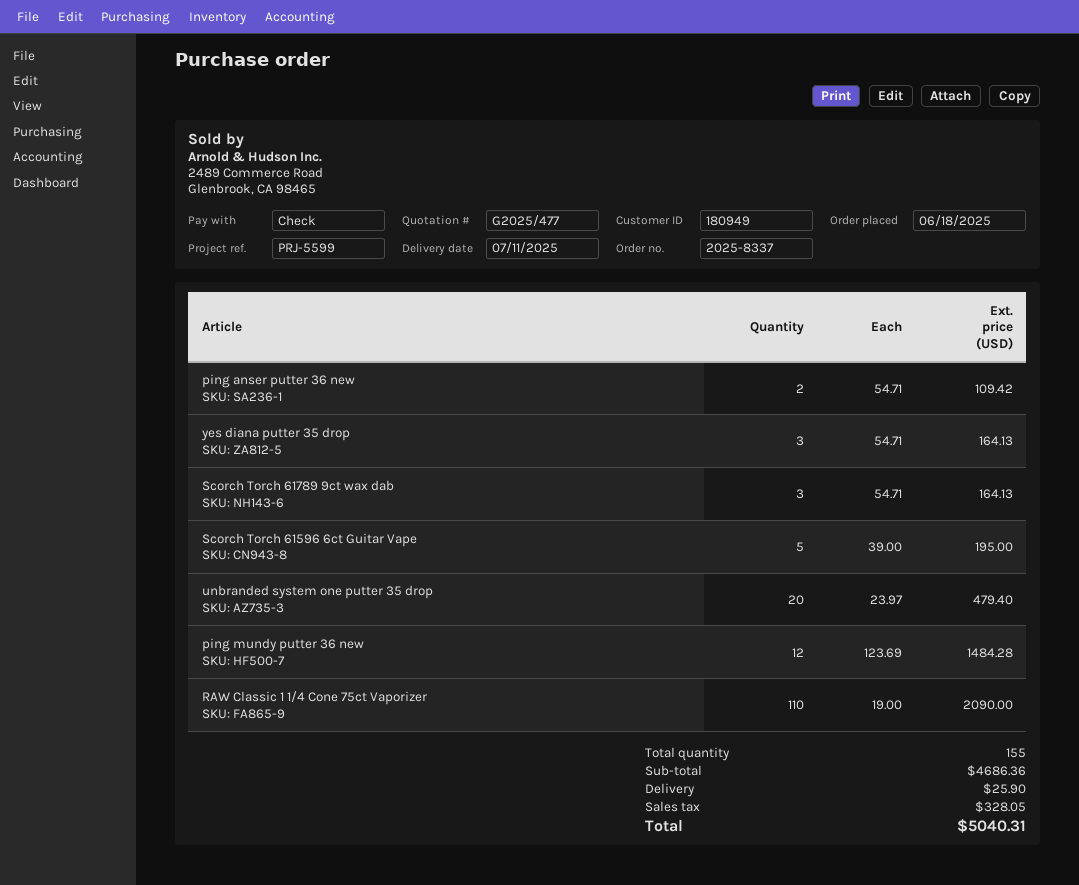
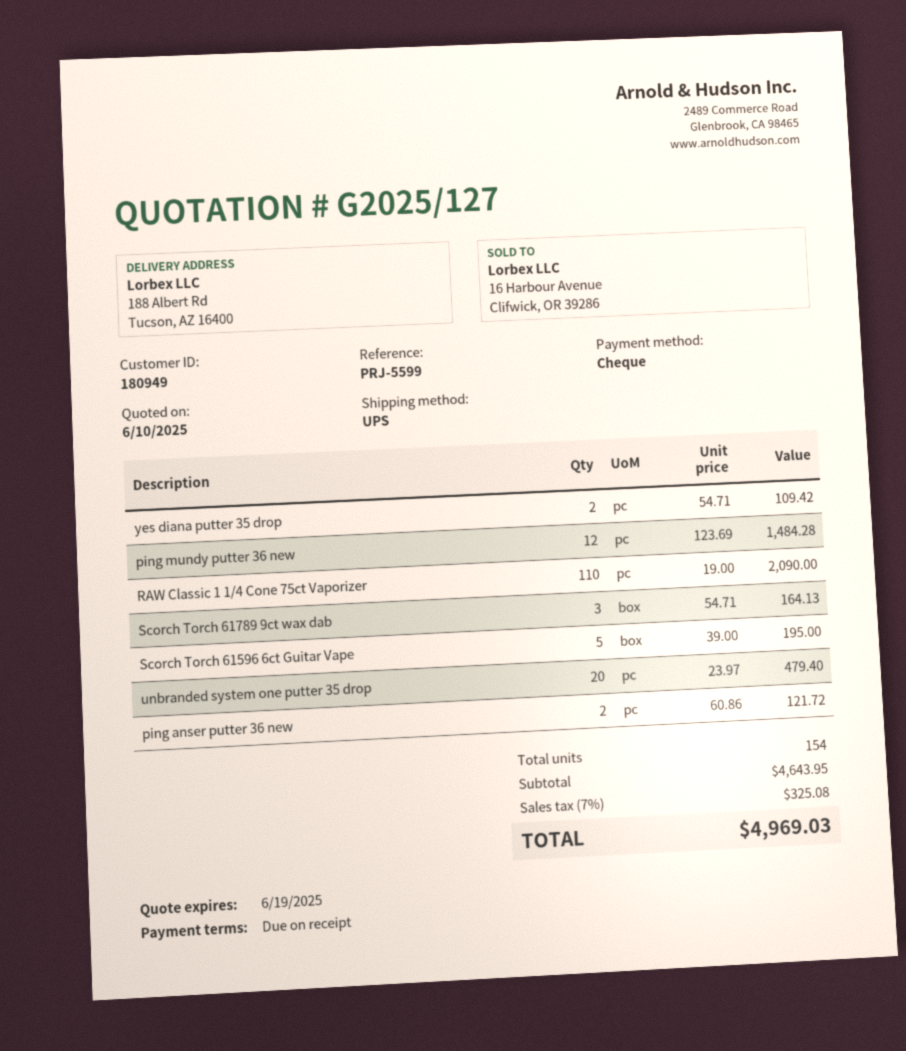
quote number: G2025/477 -> G2025/127
ping anser putter 36 new: 2 x 54.71 = 109.42 -> 2 x 60.86 = 121.72
yes diana putter 35 drop: 3 x 54.71 = 164.13 -> 2 x 54.71 = 109.42
total quantity: 155 -> 154
subtotal: 4686.36 -> 4643.95
shipping: 25.90 -> none
tax: 328.05 -> 325.08
total: 5040.31 -> 4969.03

